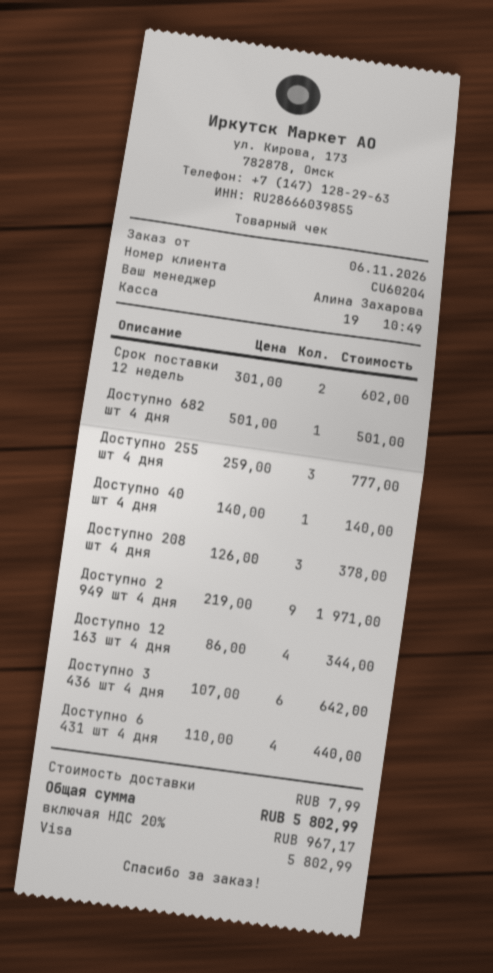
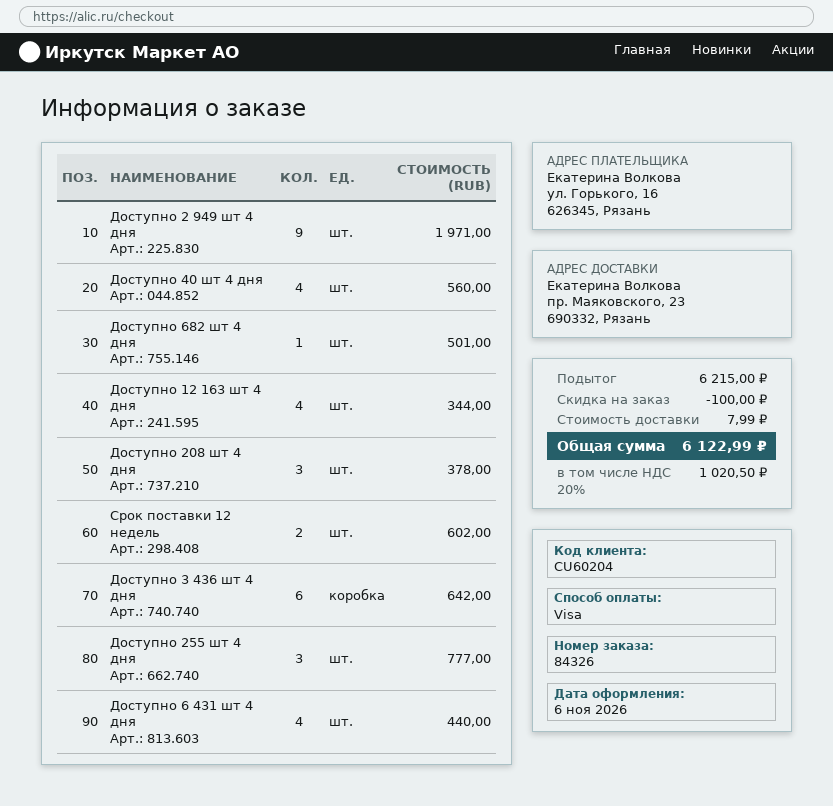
Доступно 40 шт 4 дня: 1 for 140.00 -> 4 for 560.00
discount: none -> 100.00
tax: 20% = 967.17 -> 20% = 1020.50
total: 5802.99 -> 6122.99

